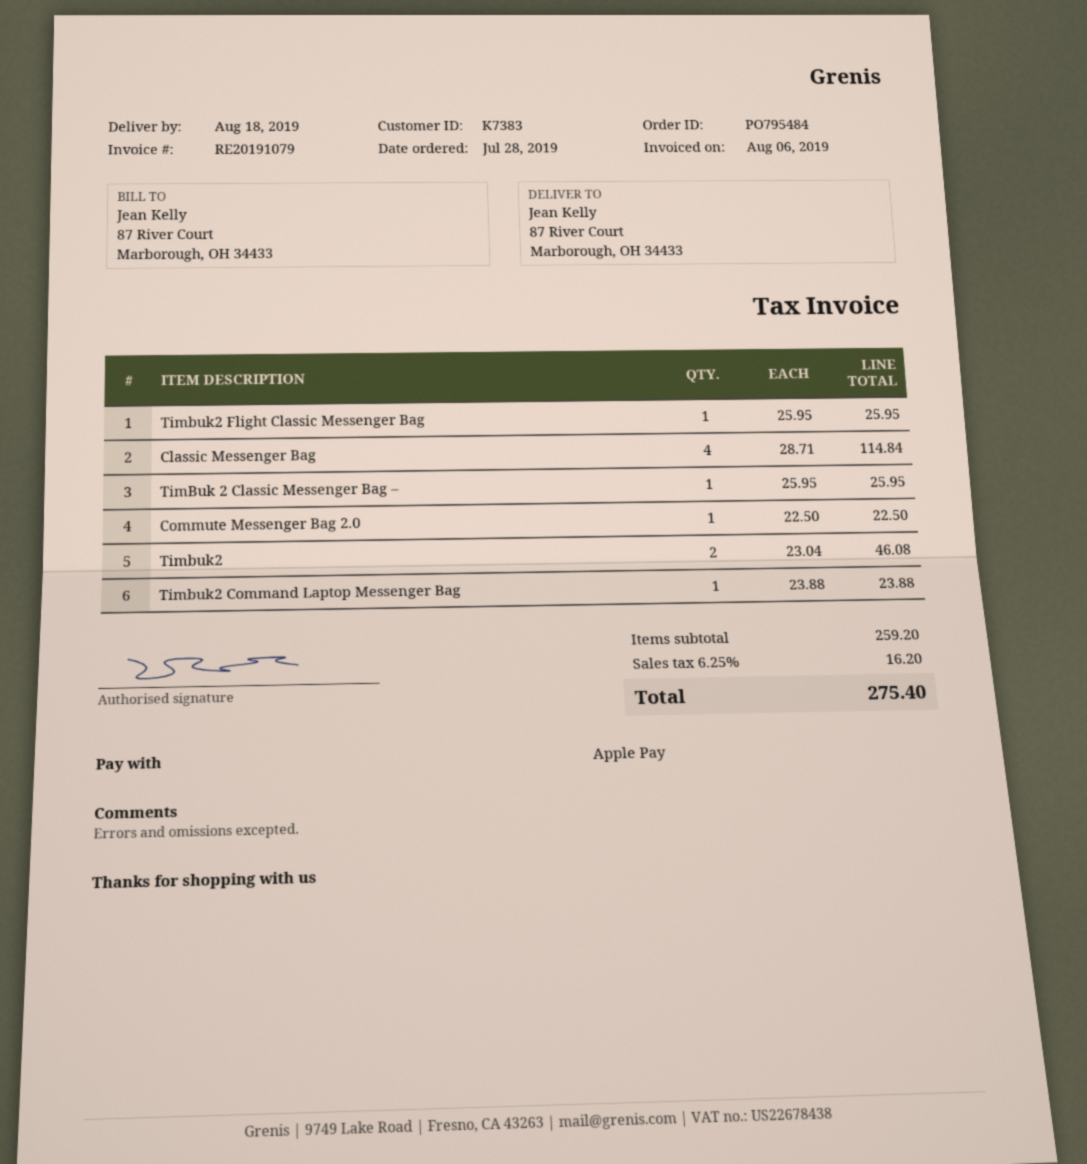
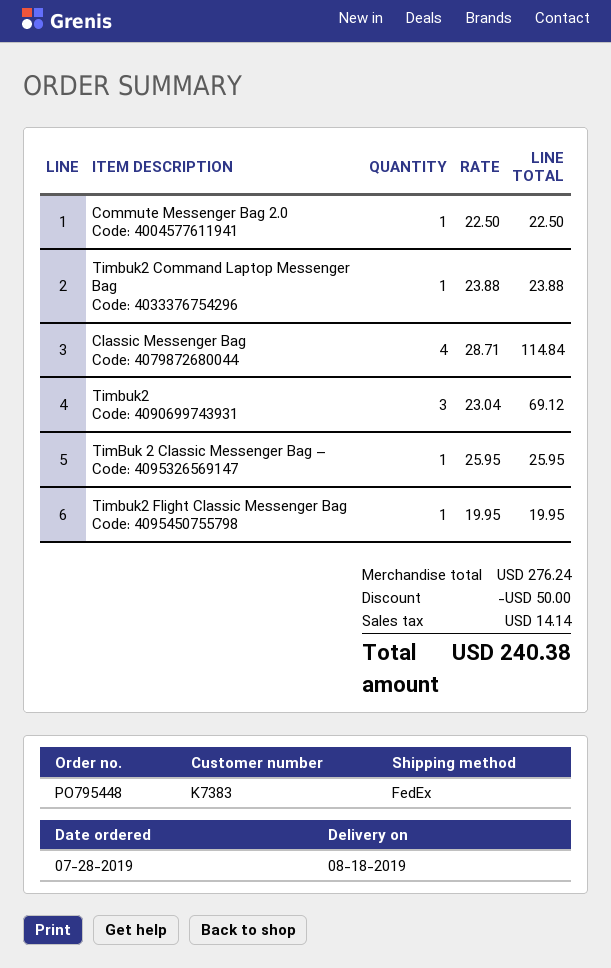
order number: PO795484 -> PO795448
Timbuk2 Flight Classic Messenger Bag: 1 x 25.95 = 25.95 -> 1 x 19.95 = 19.95
Timbuk2: 2 x 23.04 = 46.08 -> 3 x 23.04 = 69.12
subtotal: 259.20 -> 276.24
discount: none -> 50.00
tax: 16.20 -> 14.14
total: 275.40 -> 240.38

